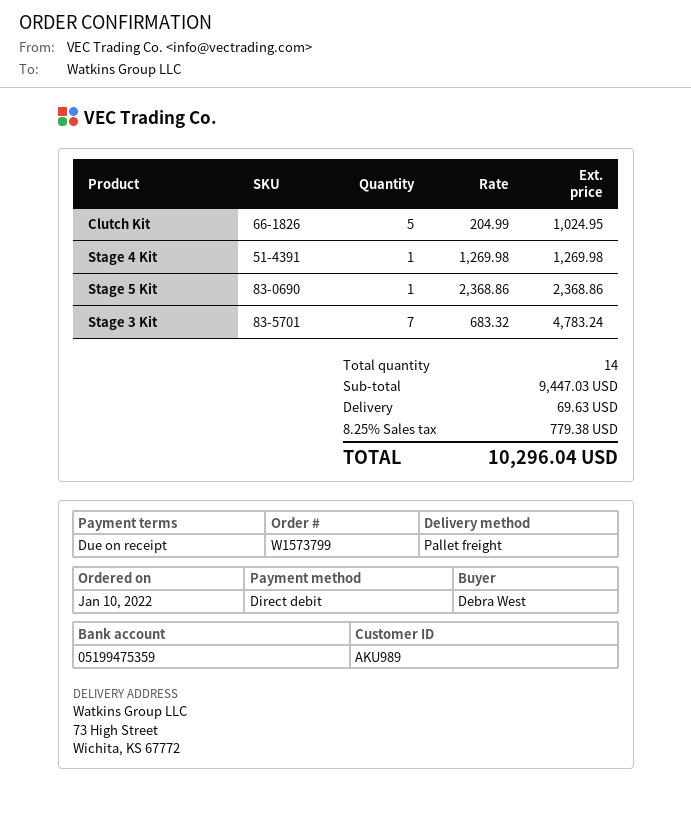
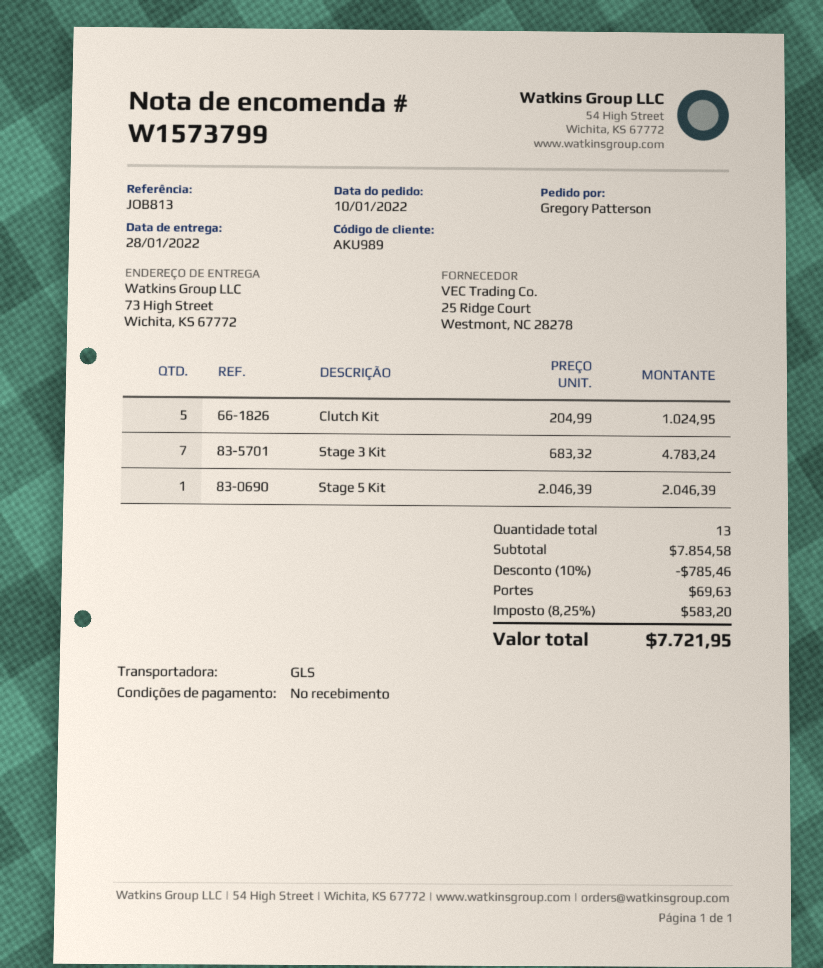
ordered by: Debra West -> Gregory Patterson
shipping method: pallet freight -> GLS
Stage 4 Kit: 1 x 1269.98 = 1269.98 -> none
Stage 5 Kit: 1 x 2368.86 = 2368.86 -> 1 x 2046.39 = 2046.39
total quantity: 14 -> 13
subtotal: 9447.03 -> 7854.58
discount: none -> 10% = 785.46
tax: 8.25% = 779.38 -> 8.25% = 583.20
total: 10296.04 -> 7721.95

